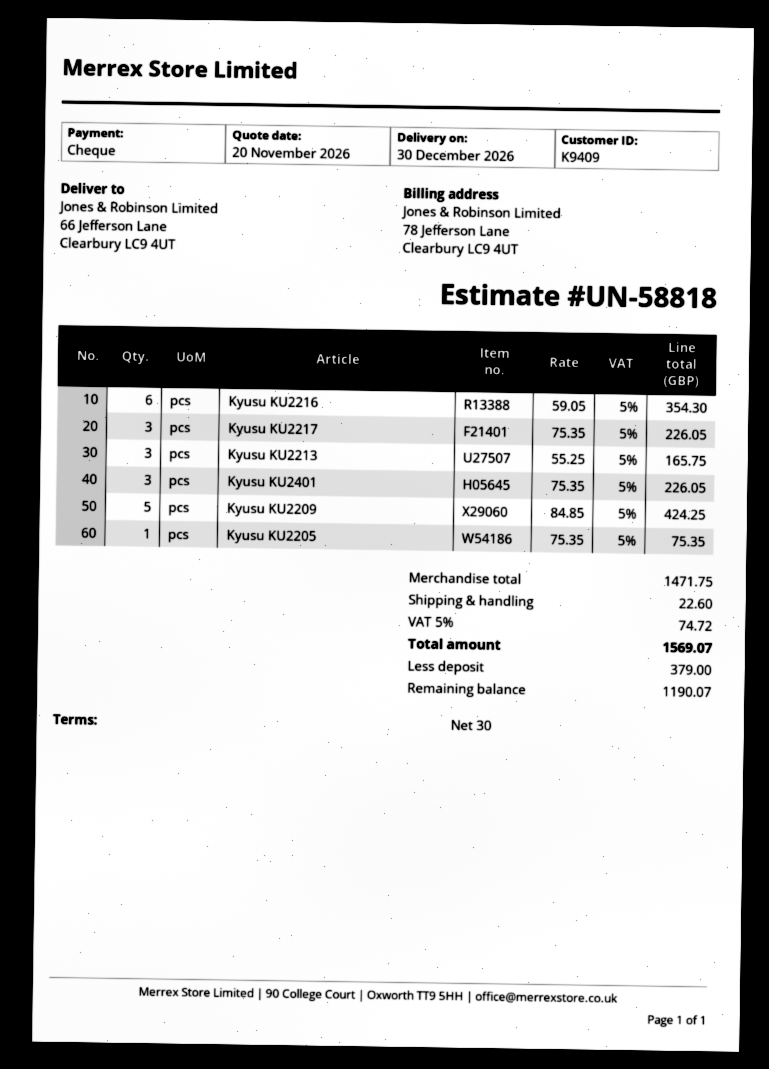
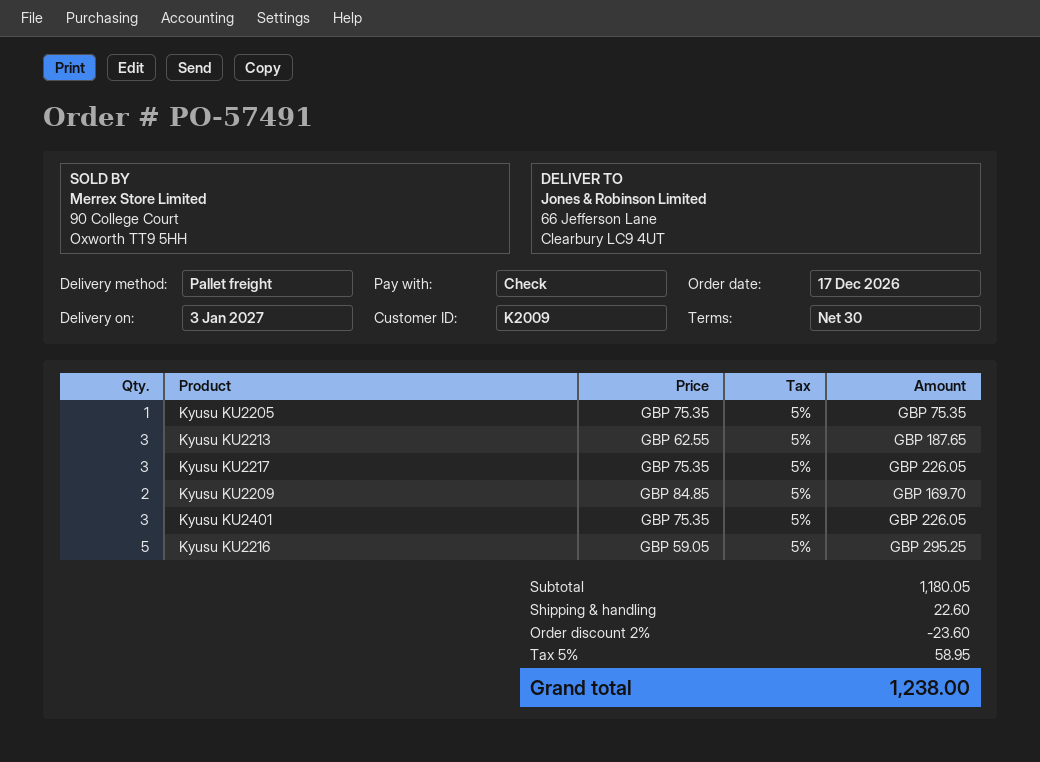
delivery date: 2026-12-30 -> 2027-01-03
customer number: K9409 -> K2009
Kyusu KU2216: 6 x 59.05 = 354.30 -> 5 x 59.05 = 295.25
Kyusu KU2213: 3 x 55.25 = 165.75 -> 3 x 62.55 = 187.65
Kyusu KU2209: 5 x 84.85 = 424.25 -> 2 x 84.85 = 169.70
subtotal: 1471.75 -> 1180.05
discount: none -> 2% = 23.60
tax: 5% = 74.72 -> 5% = 58.95
total: 1569.07 -> 1238.00

